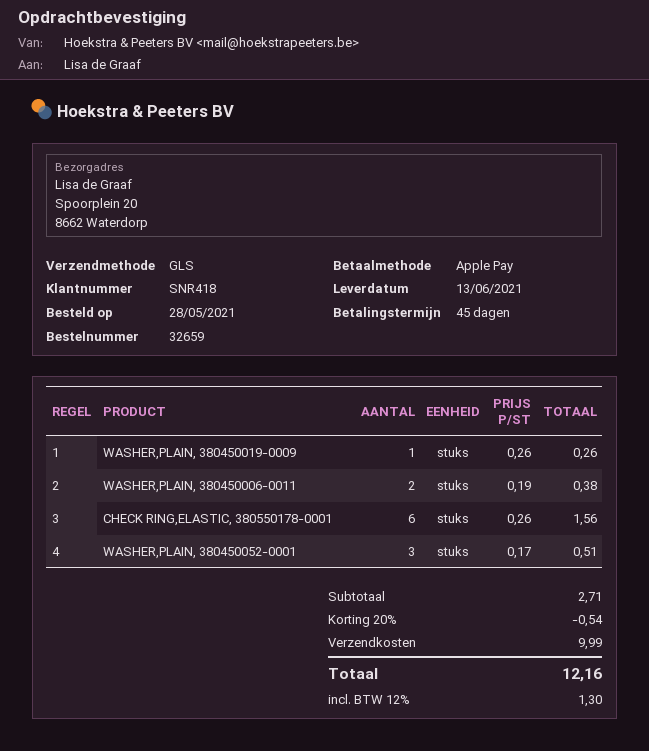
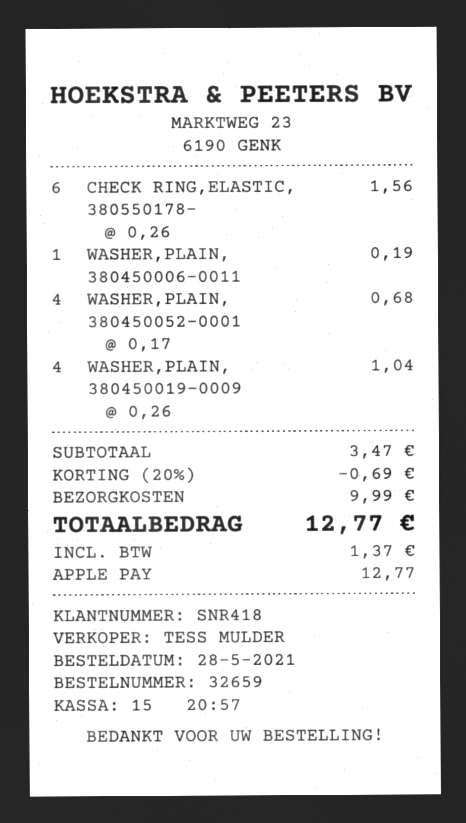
WASHER,PLAIN, 380450019-0009: 1 x 0.26 = 0.26 -> 4 x 0.26 = 1.04
WASHER,PLAIN, 380450006-0011: 2 x 0.19 = 0.38 -> 1 x 0.19 = 0.19
WASHER,PLAIN, 380450052-0001: 3 x 0.17 = 0.51 -> 4 x 0.17 = 0.68
subtotal: 2.71 -> 3.47
discount: 20% = 0.54 -> 20% = 0.69
tax: 1.30 -> 1.37
total: 12.16 -> 12.77

